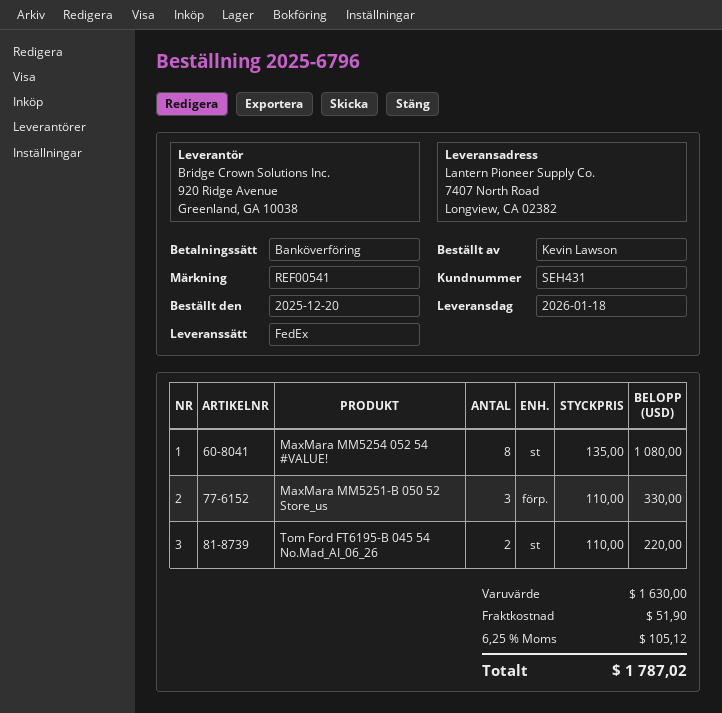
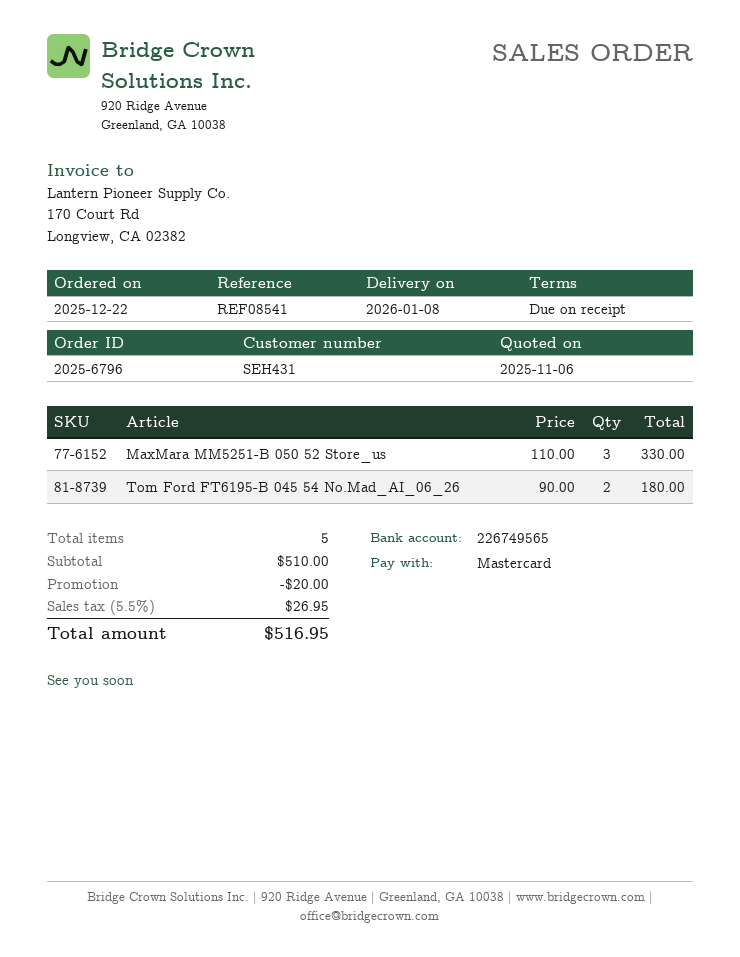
order date: 2025-12-20 -> 2025-12-22
delivery date: 2026-01-18 -> 2026-01-08
reference: REF00541 -> REF08541
payment method: bank transfer -> Mastercard
MaxMara MM5254 052 54 #VALUE!: 8 x 135.00 = 1080.00 -> none
Tom Ford FT6195-B 045 54 No.Mad_AI_06_26: 2 x 110.00 = 220.00 -> 2 x 90.00 = 180.00
subtotal: 1630.00 -> 510.00
discount: none -> 20.00
shipping: 51.90 -> none
tax: 6.25% = 105.12 -> 5.5% = 26.95
total: 1787.02 -> 516.95

